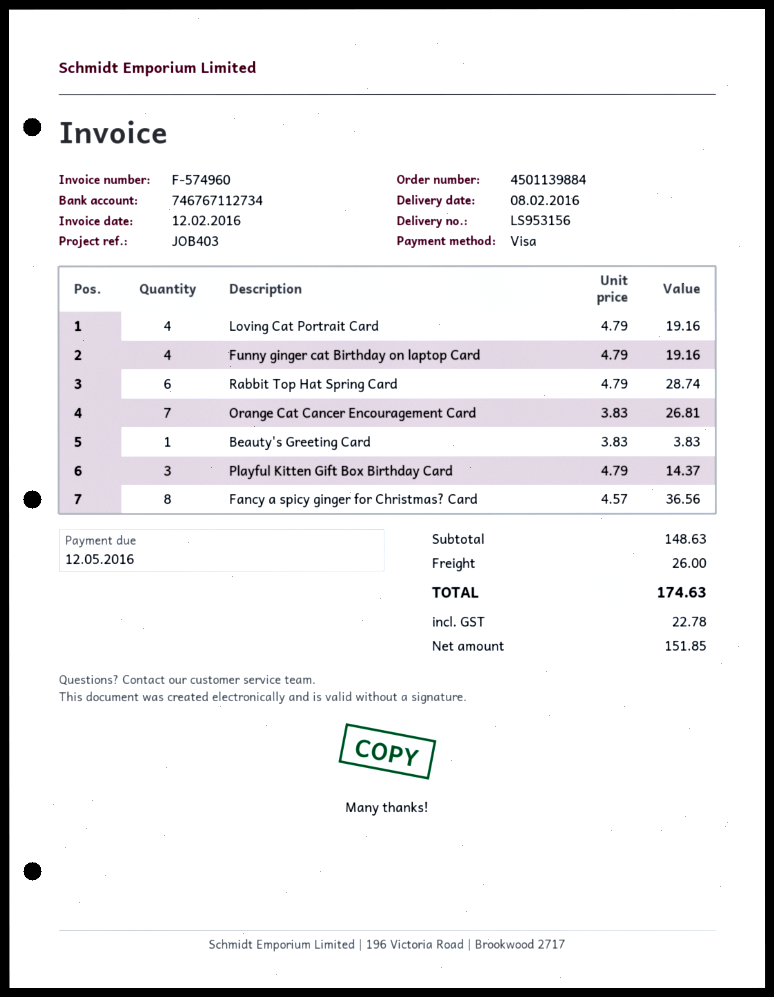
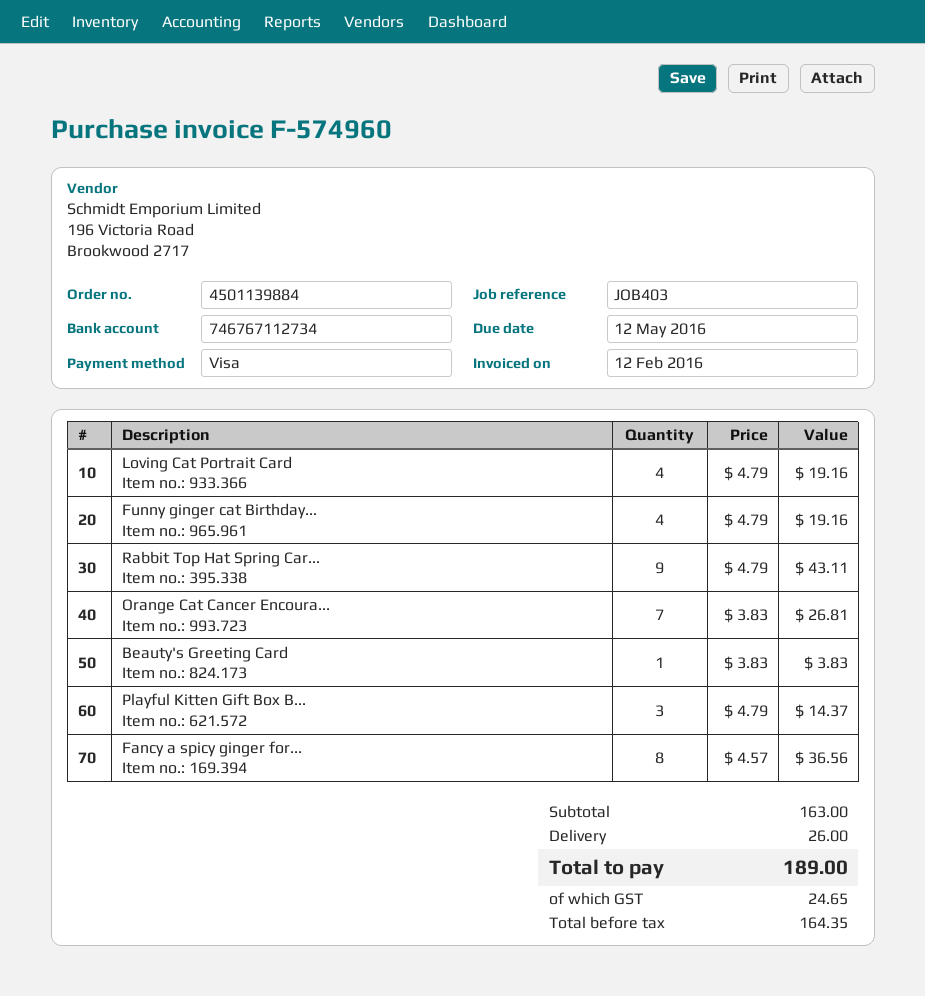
Rabbit Top Hat Spring Card: 6 x 4.79 = 28.74 -> 9 x 4.79 = 43.11
subtotal: 148.63 -> 163.00
net: 151.85 -> 164.35
tax: 22.78 -> 24.65
total: 174.63 -> 189.00

